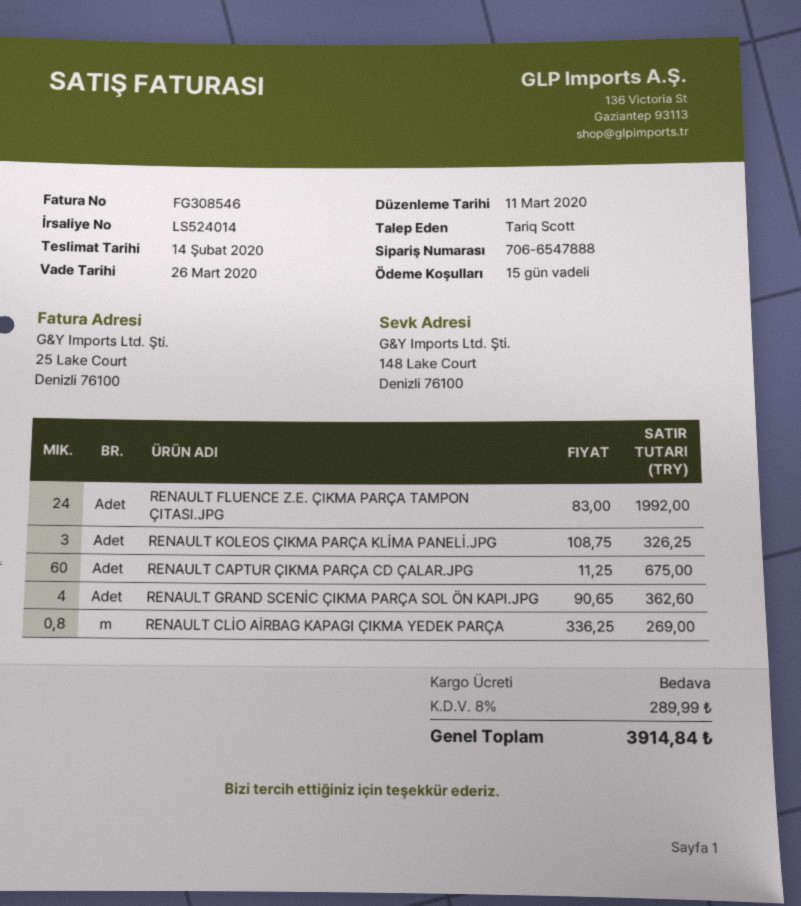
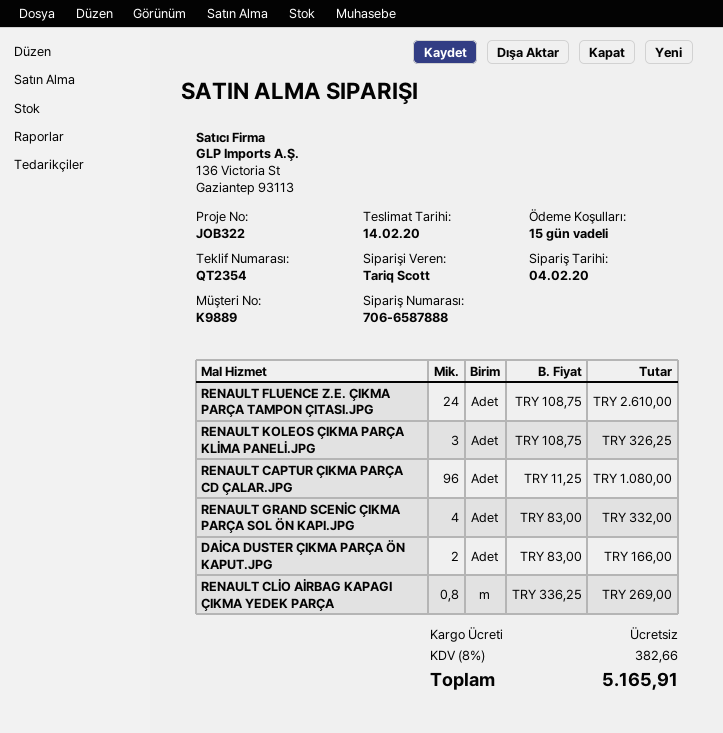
order number: 706-6547888 -> 706-6587888
RENAULT FLUENCE Z.E. ÇIKMA PARÇA TAMPON ÇITASI.JPG: 24 x 83.00 = 1992.00 -> 24 x 108.75 = 2610.00
RENAULT CAPTUR ÇIKMA PARÇA CD ÇALAR.JPG: 60 x 11.25 = 675.00 -> 96 x 11.25 = 1080.00
RENAULT GRAND SCENİC ÇIKMA PARÇA SOL ÖN KAPI.JPG: 4 x 90.65 = 362.60 -> 4 x 83.00 = 332.00
DAİCA DUSTER ÇIKMA PARÇA ÖN KAPUT.JPG: none -> 2 x 83.00 = 166.00
tax: 8% = 289.99 -> 8% = 382.66
total: 3914.84 -> 5165.91

